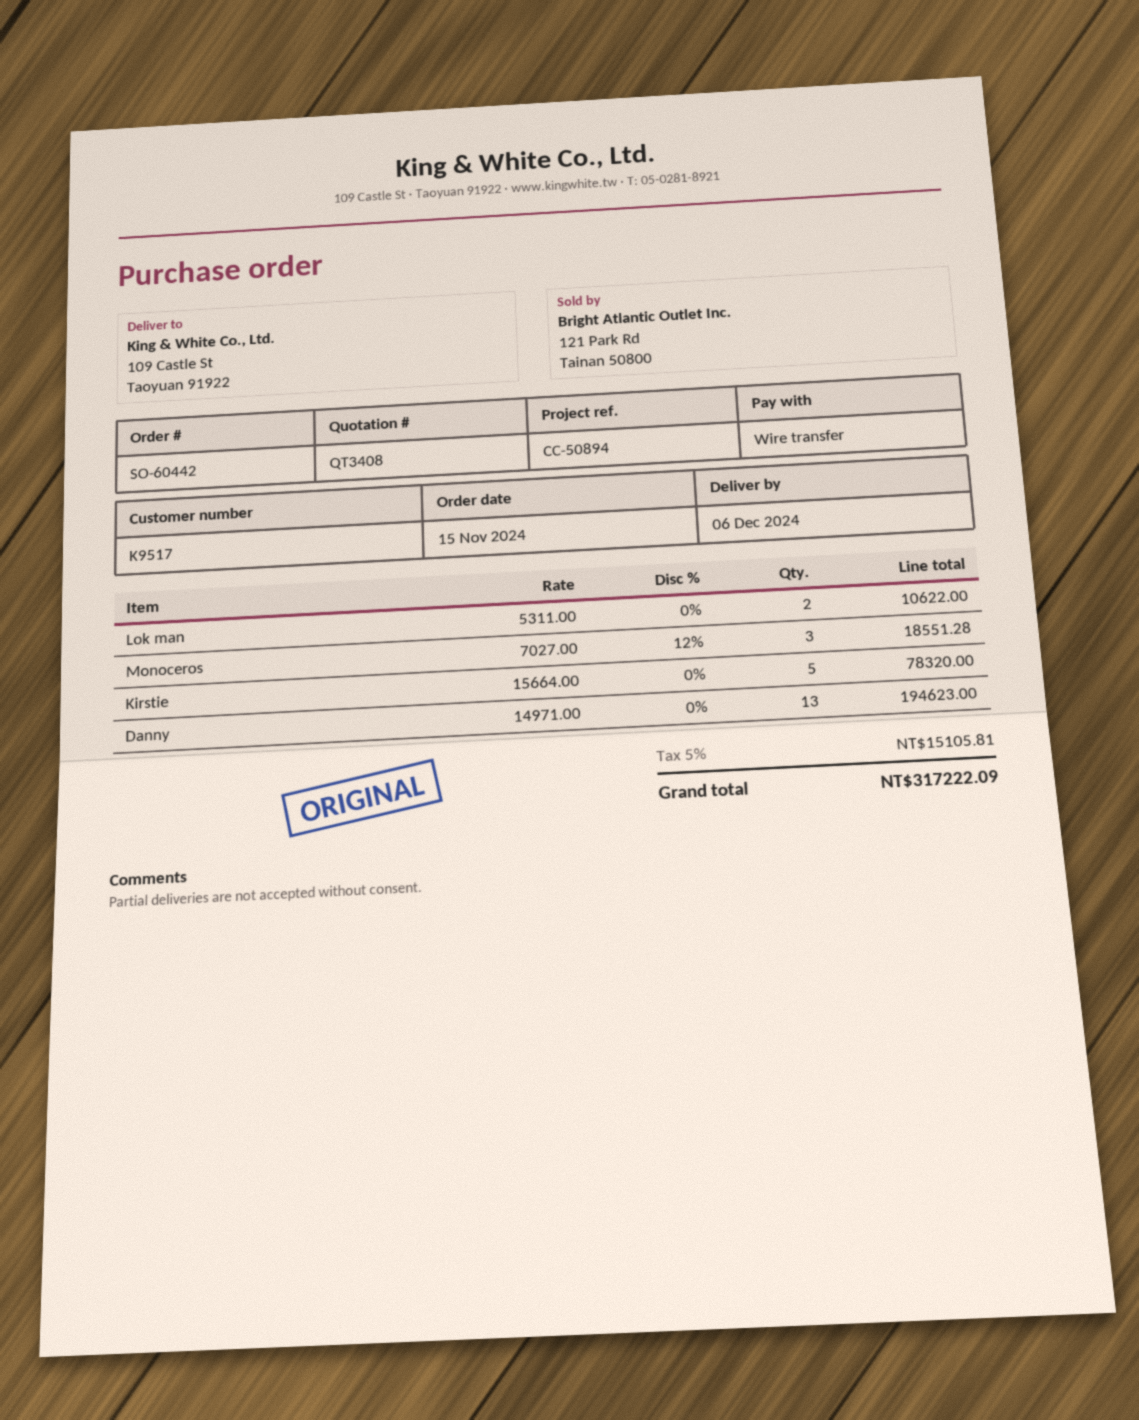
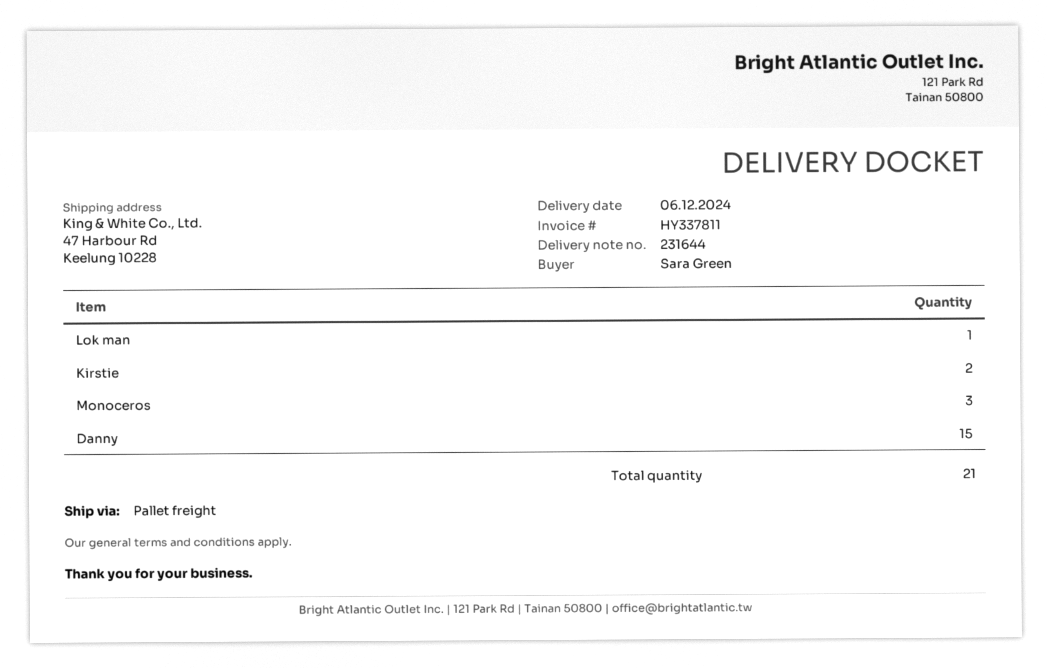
ship to: 109 Castle St, Taoyuan 91922 -> 47 Harbour Rd, Keelung 10228
Lok man: 2 -> 1
Kirstie: 5 -> 2
Danny: 13 -> 15

